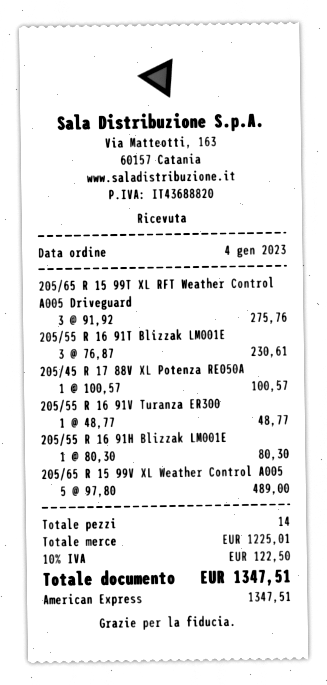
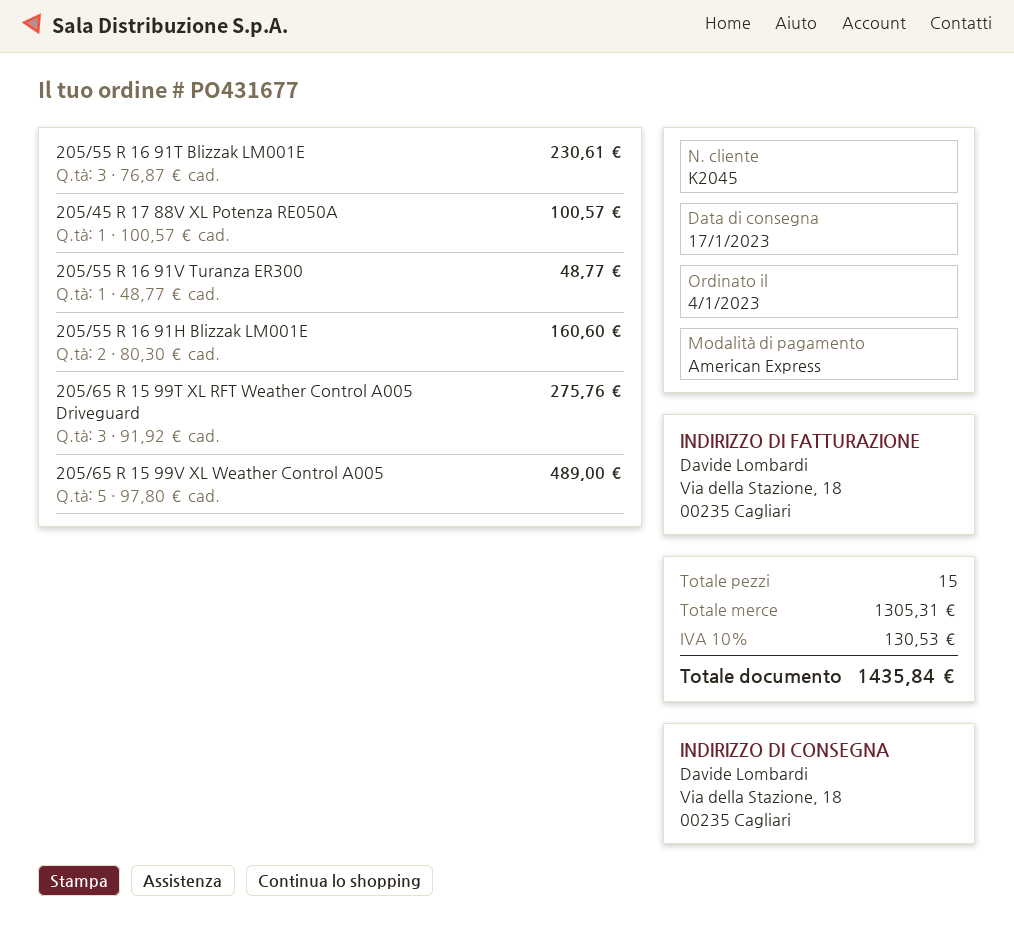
205/55 R 16 91H Blizzak LM001E: 1 x 80.30 = 80.30 -> 2 x 80.30 = 160.60
total quantity: 14 -> 15
subtotal: 1225.01 -> 1305.31
tax: 10% = 122.50 -> 10% = 130.53
total: 1347.51 -> 1435.84

